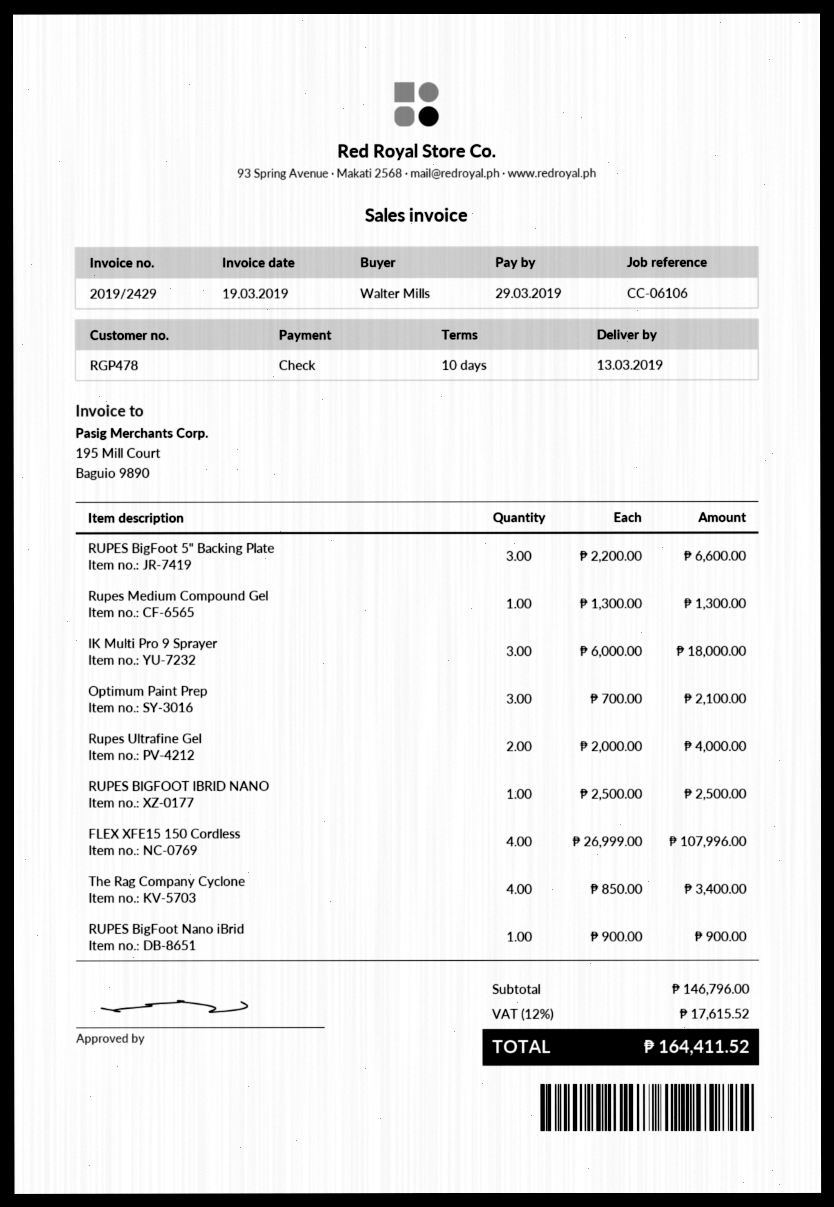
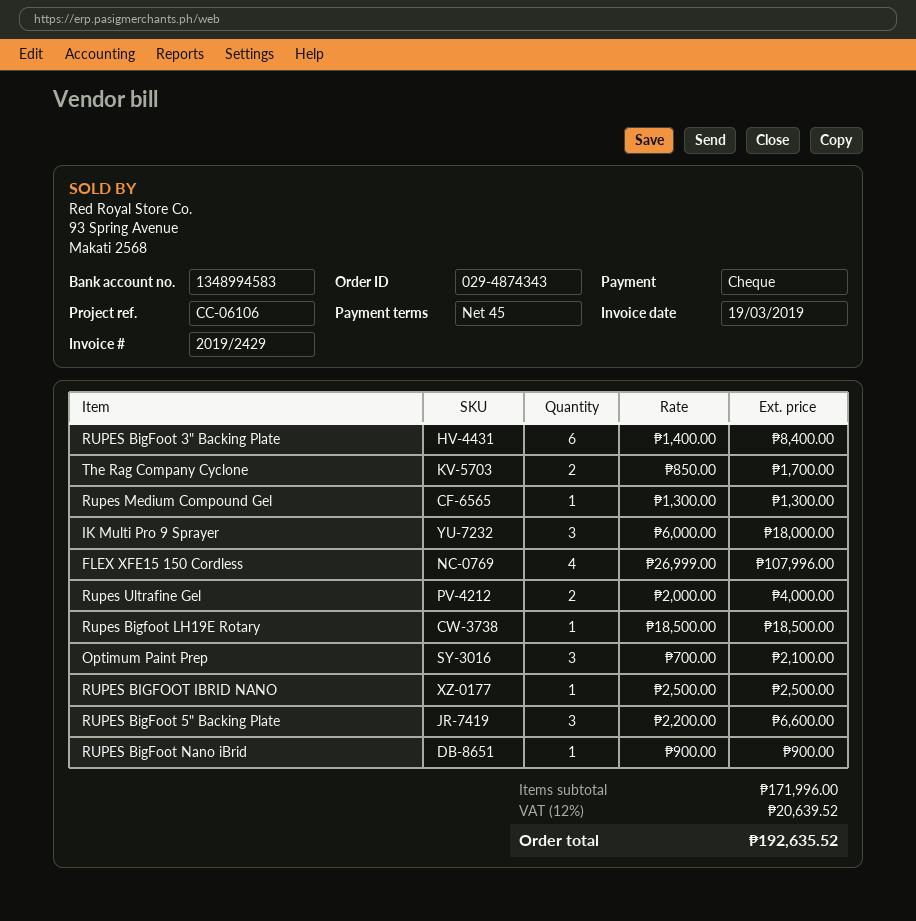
payment terms: 10 days -> 45 days
The Rag Company Cyclone: 4 x 850.00 = 3400.00 -> 2 x 850.00 = 1700.00
RUPES BigFoot 3" Backing Plate: none -> 6 x 1400.00 = 8400.00
Rupes Bigfoot LH19E Rotary: none -> 1 x 18500.00 = 18500.00
subtotal: 146796.00 -> 171996.00
tax: 12% = 17615.52 -> 12% = 20639.52
total: 164411.52 -> 192635.52

